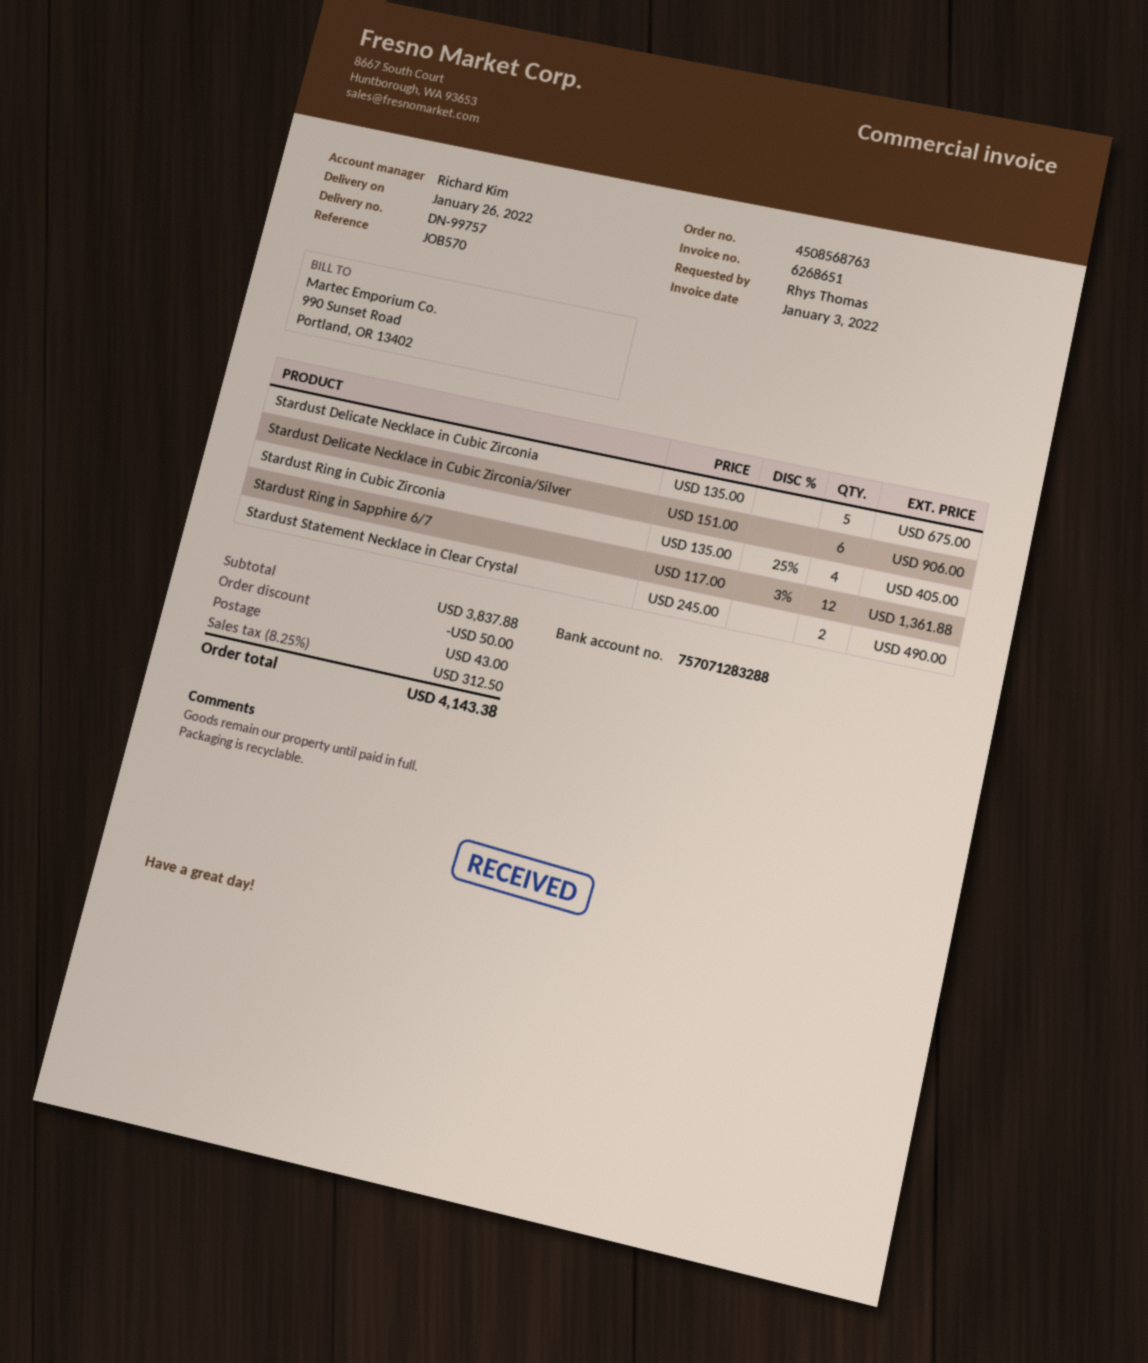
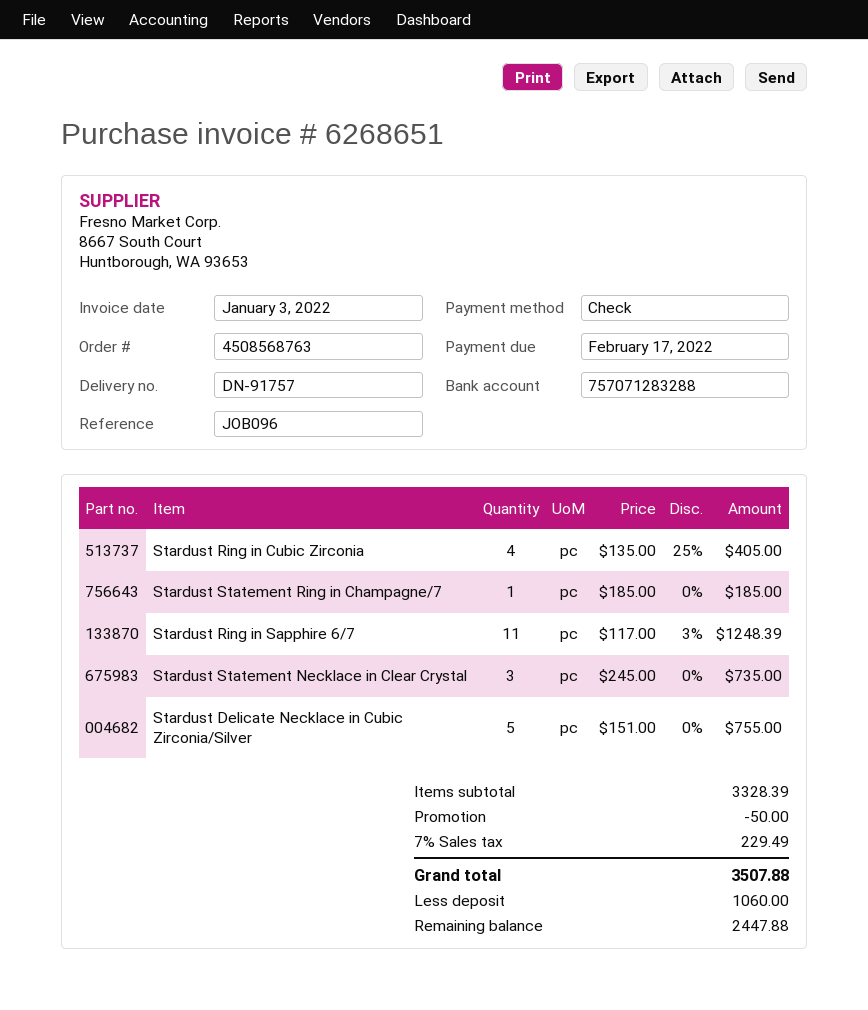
delivery note number: DN-99757 -> DN-91757
reference: JOB570 -> JOB096
Stardust Delicate Necklace in Cubic Zirconia: 5 x 135.00 = 675.00 -> none
Stardust Delicate Necklace in Cubic Zirconia/Silver: 6 x 151.00 = 906.00 -> 5 x 151.00 = 755.00
Stardust Ring in Sapphire 6/7: 12 x 117.00 - 3% = 1361.88 -> 11 x 117.00 - 3% = 1248.39
Stardust Statement Necklace in Clear Crystal: 2 x 245.00 = 490.00 -> 3 x 245.00 = 735.00
Stardust Statement Ring in Champagne/7: none -> 1 x 185.00 = 185.00
subtotal: 3837.88 -> 3328.39
shipping: 43.00 -> none
tax: 8.25% = 312.50 -> 7% = 229.49
total: 4143.38 -> 3507.88

